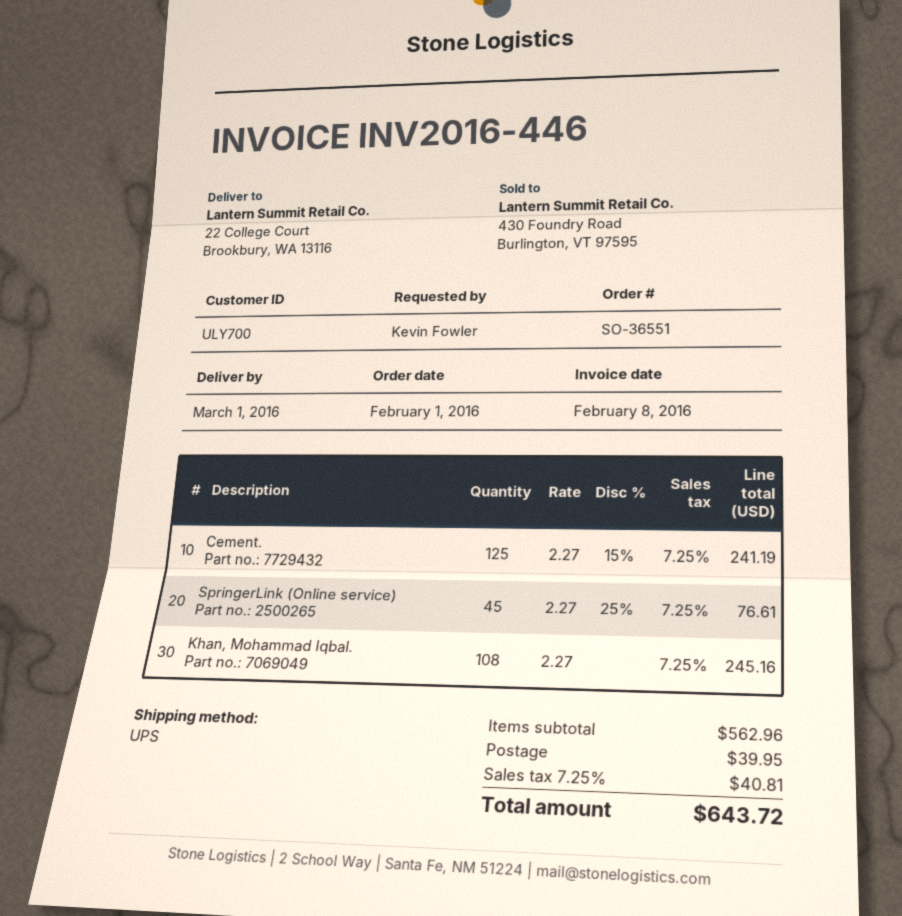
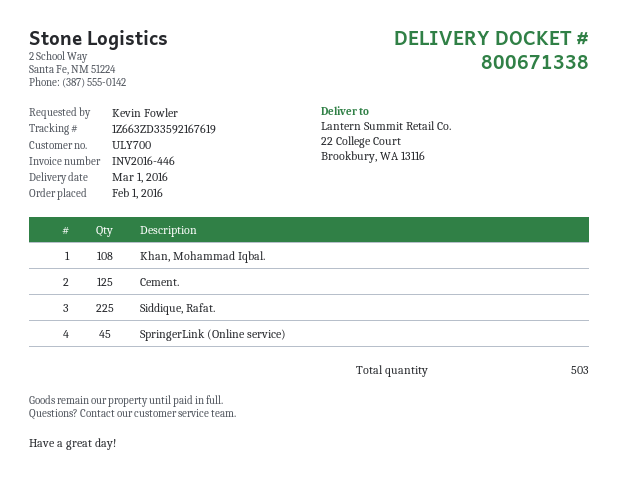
Siddique, Rafat.: none -> 225

